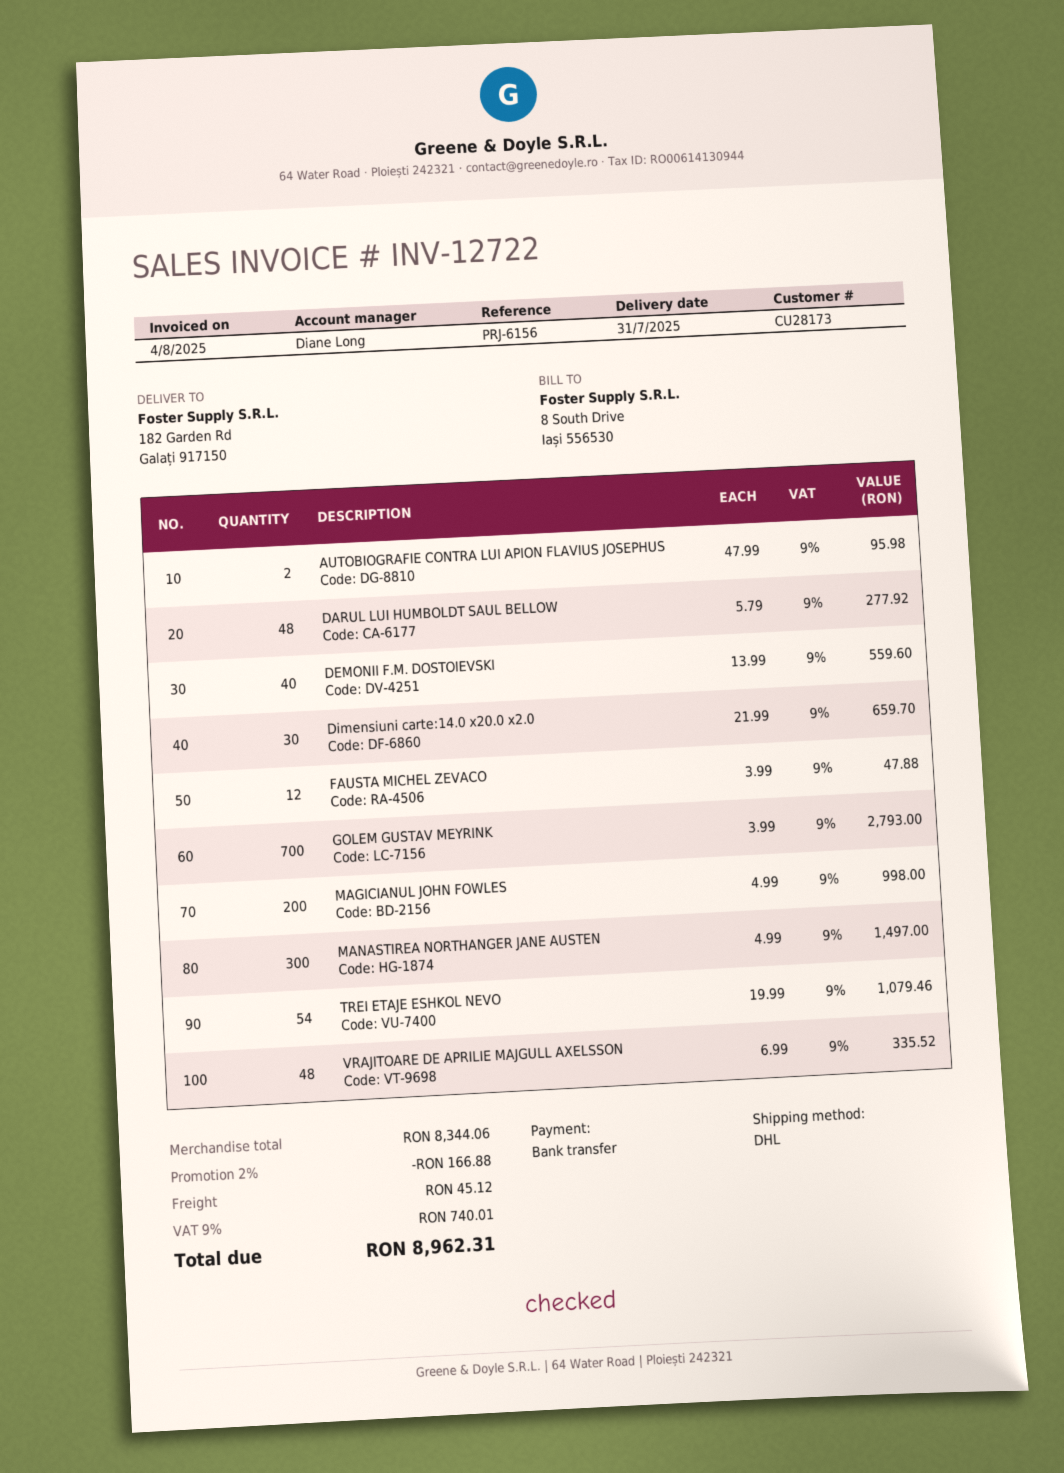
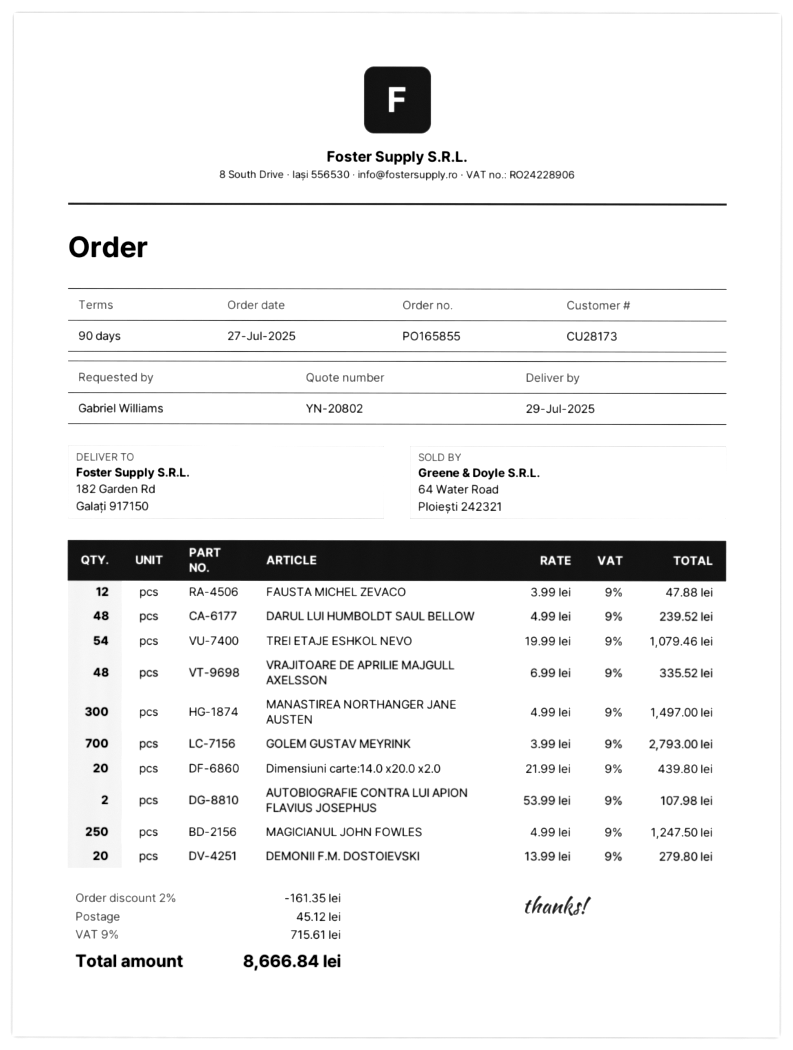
delivery date: 2025-07-31 -> 2025-07-29
AUTOBIOGRAFIE CONTRA LUI APION FLAVIUS JOSEPHUS: 2 x 47.99 = 95.98 -> 2 x 53.99 = 107.98
DARUL LUI HUMBOLDT SAUL BELLOW: 48 x 5.79 = 277.92 -> 48 x 4.99 = 239.52
DEMONII F.M. DOSTOIEVSKI: 40 x 13.99 = 559.60 -> 20 x 13.99 = 279.80
Dimensiuni carte:14.0 x20.0 x2.0: 30 x 21.99 = 659.70 -> 20 x 21.99 = 439.80
MAGICIANUL JOHN FOWLES: 200 x 4.99 = 998.00 -> 250 x 4.99 = 1247.50
discount: 2% = 166.88 -> 2% = 161.35
tax: 9% = 740.01 -> 9% = 715.61
total: 8962.31 -> 8666.84

